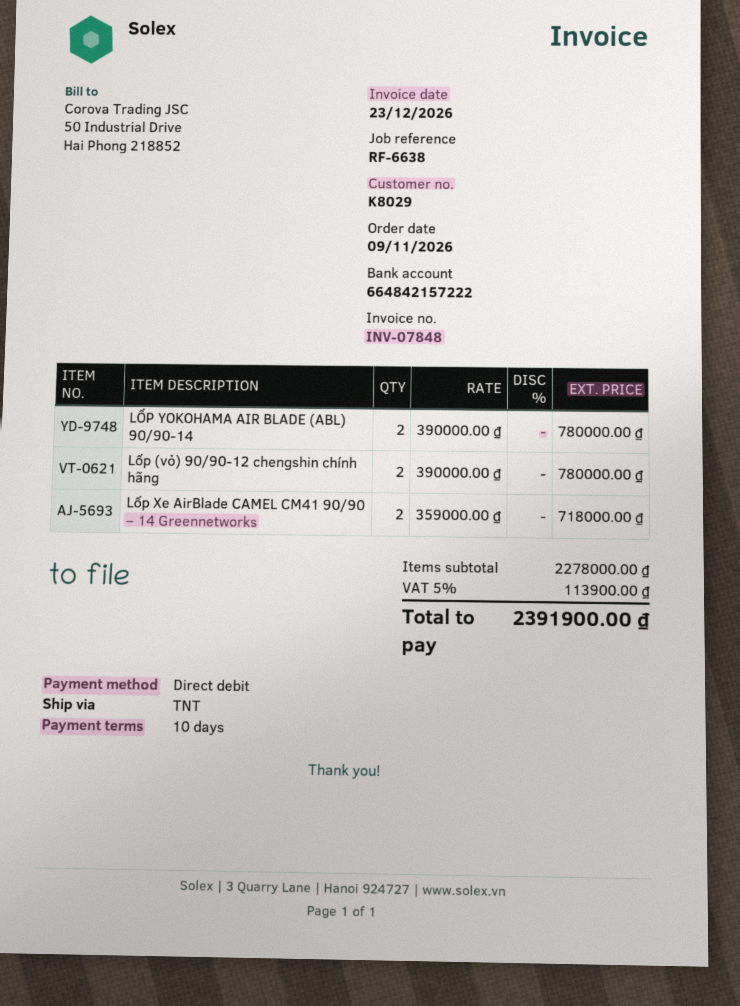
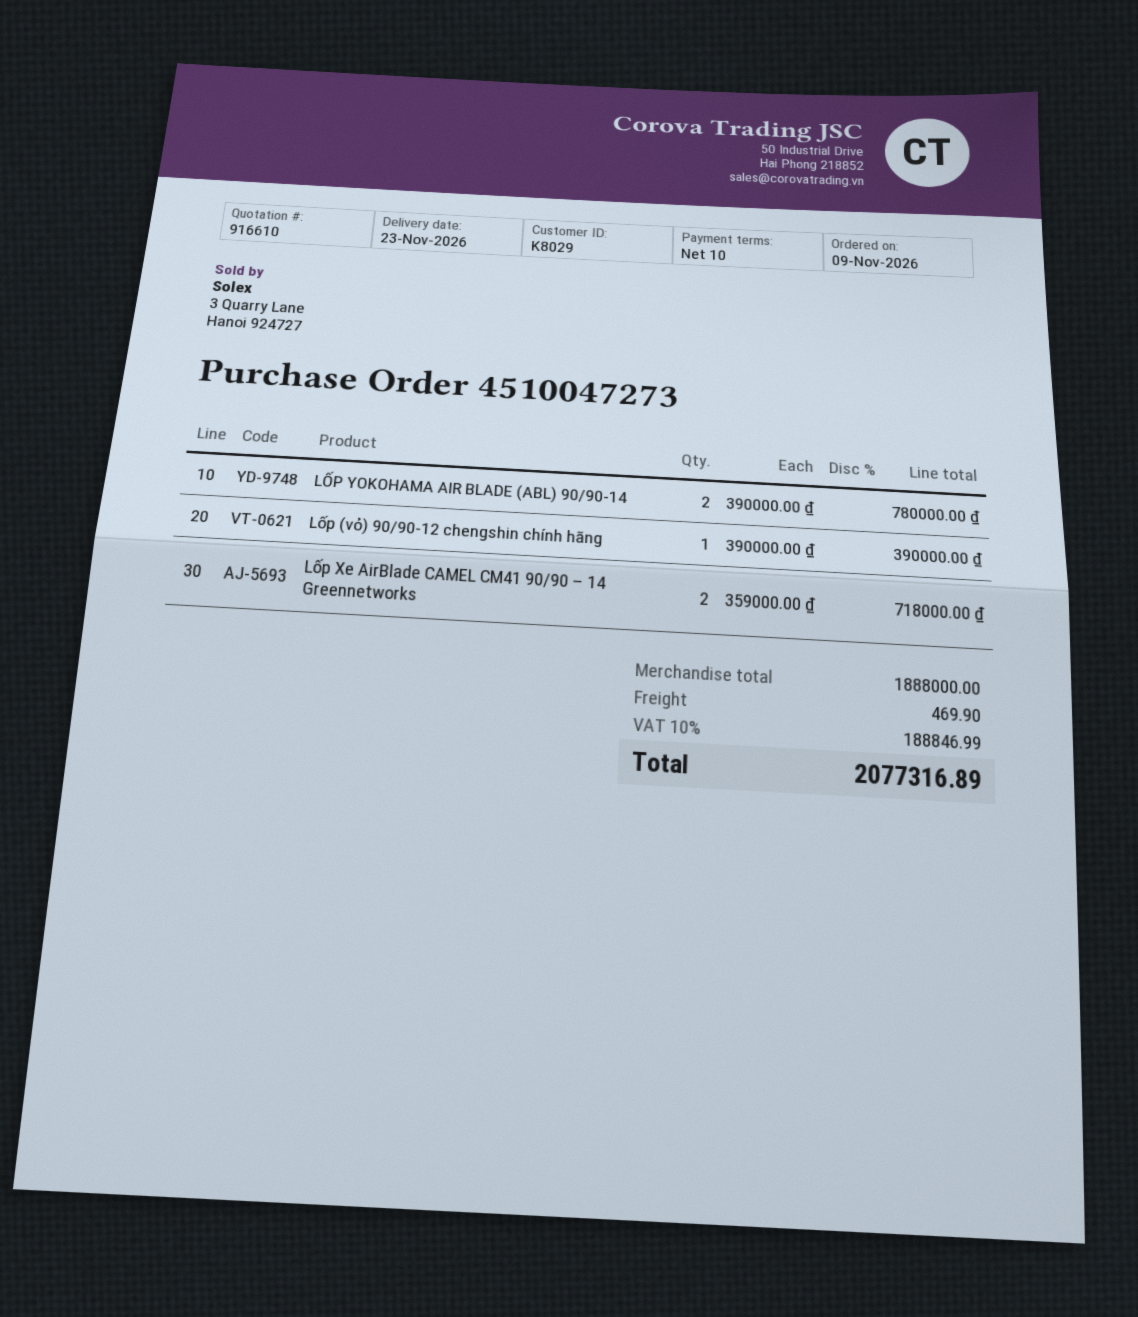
Lốp (vỏ) 90/90-12 chengshin chính hãng: 2 x 390000.00 = 780000.00 -> 1 x 390000.00 = 390000.00
subtotal: 2278000.00 -> 1888000.00
shipping: none -> 469.90
tax: 5% = 113900.00 -> 10% = 188846.99
total: 2391900.00 -> 2077316.89

